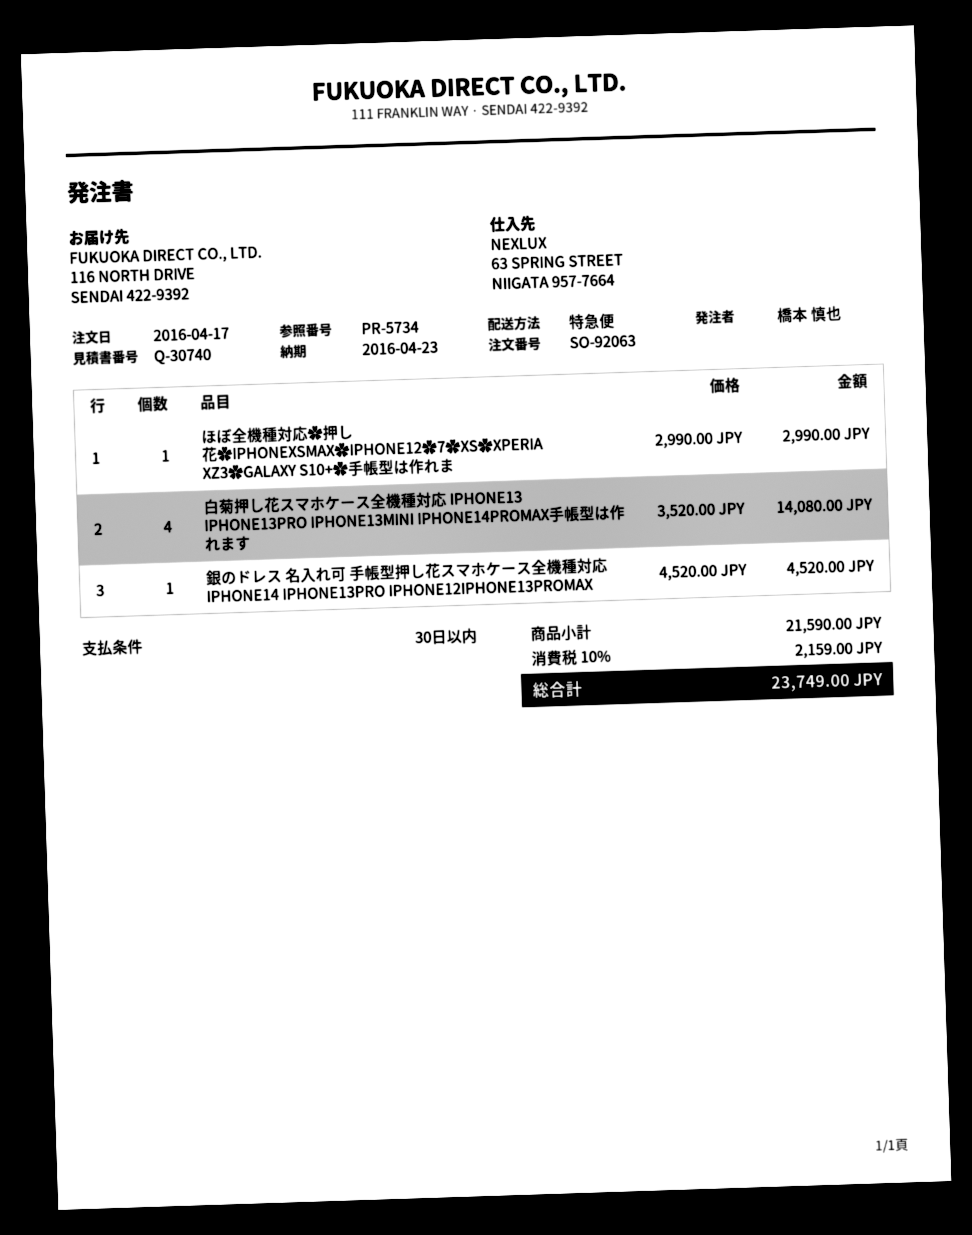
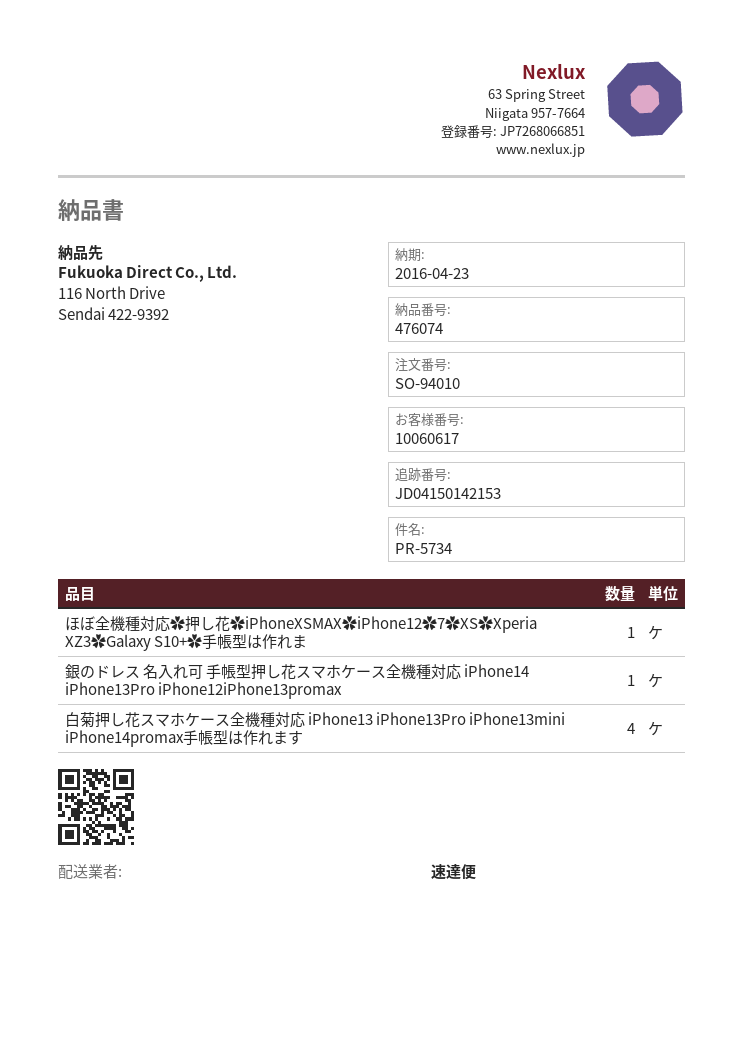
order number: SO-92063 -> SO-94010

